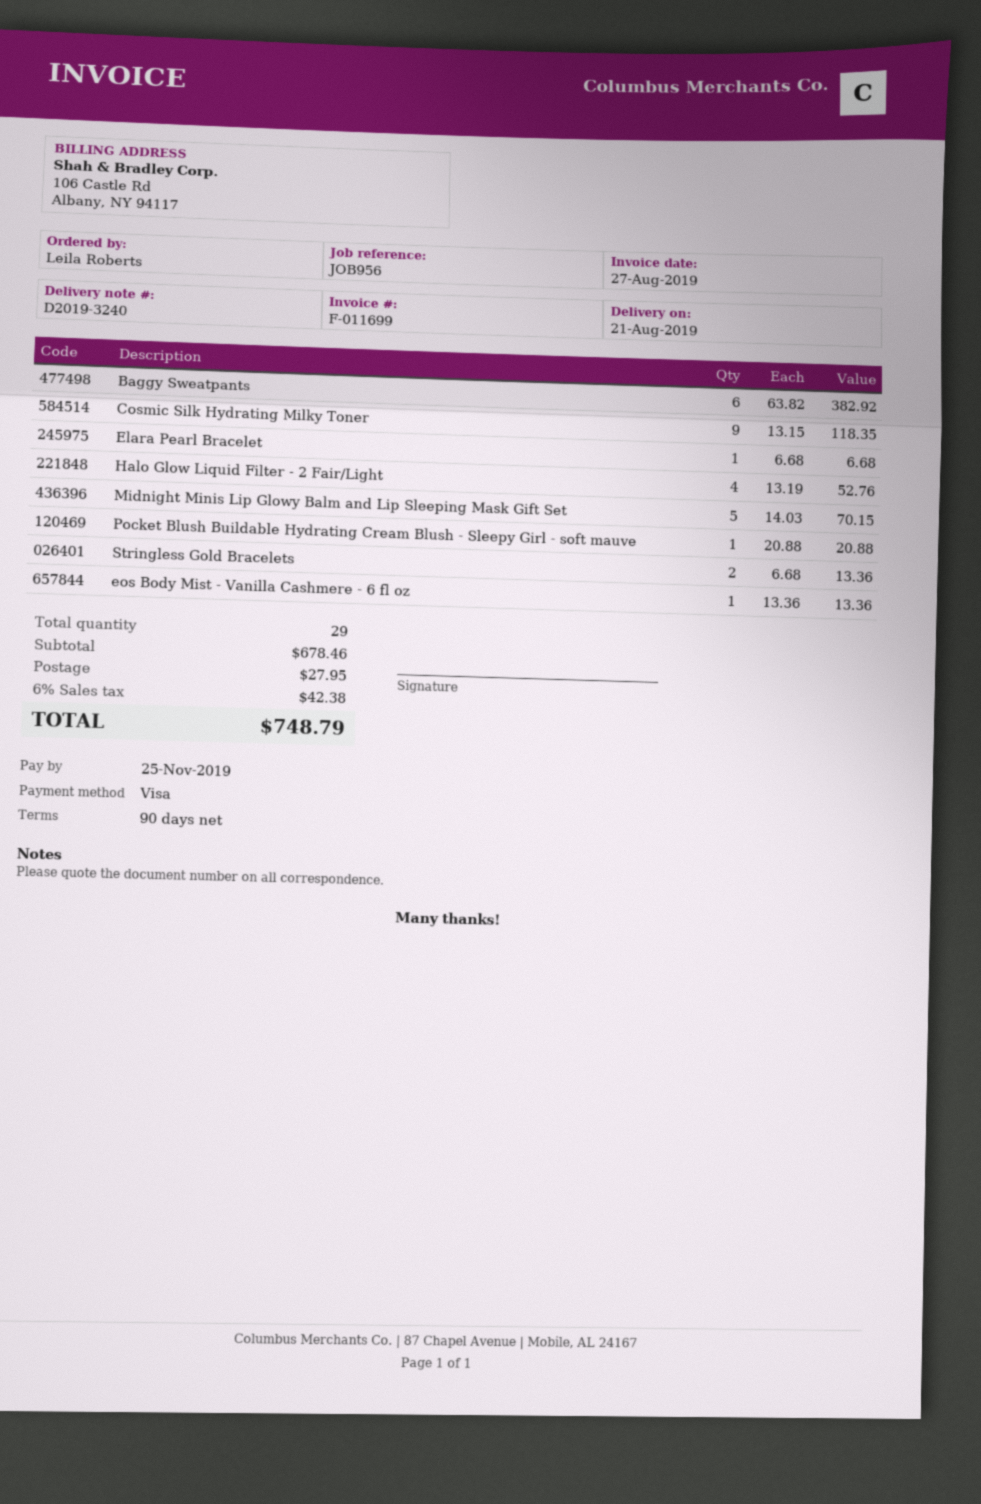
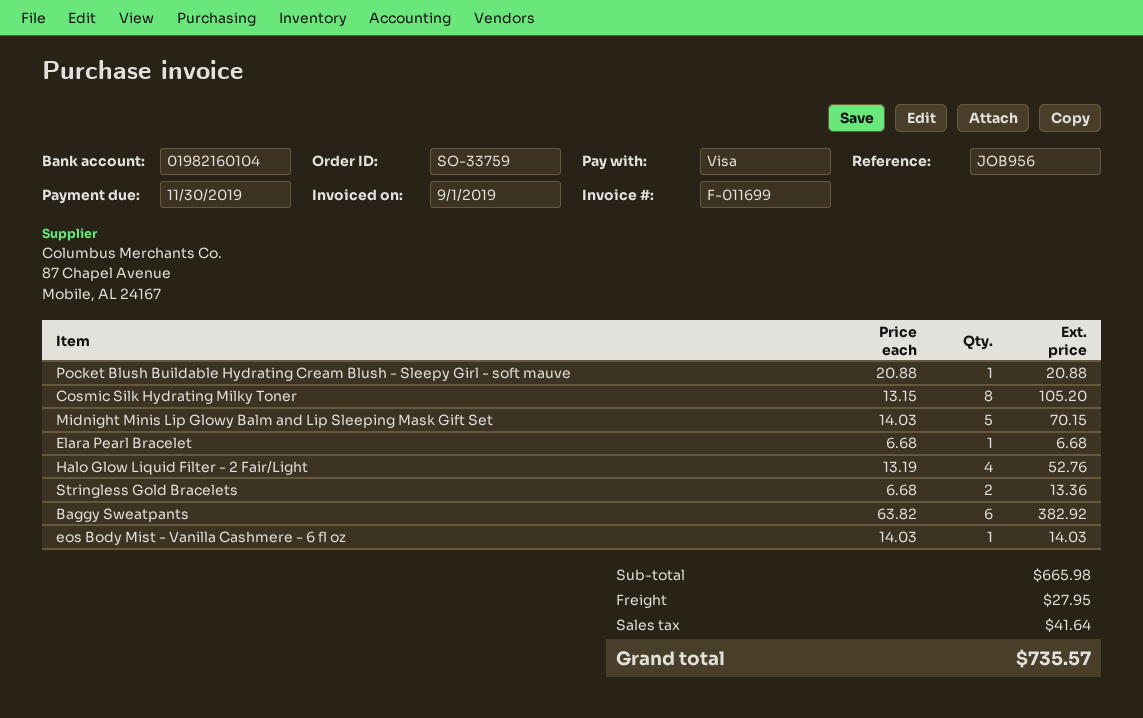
invoice date: 2019-08-27 -> 2019-09-01
due date: 2019-11-25 -> 2019-11-30
Cosmic Silk Hydrating Milky Toner: 9 x 13.15 = 118.35 -> 8 x 13.15 = 105.20
eos Body Mist - Vanilla Cashmere - 6 fl oz: 1 x 13.36 = 13.36 -> 1 x 14.03 = 14.03
subtotal: 678.46 -> 665.98
tax: 42.38 -> 41.64
total: 748.79 -> 735.57

